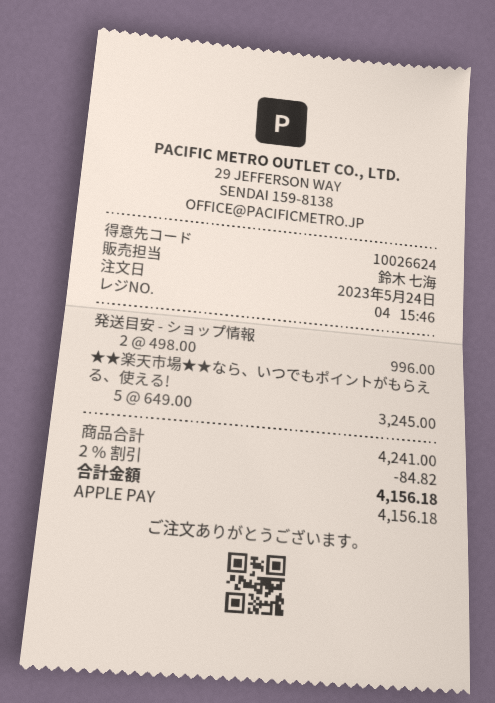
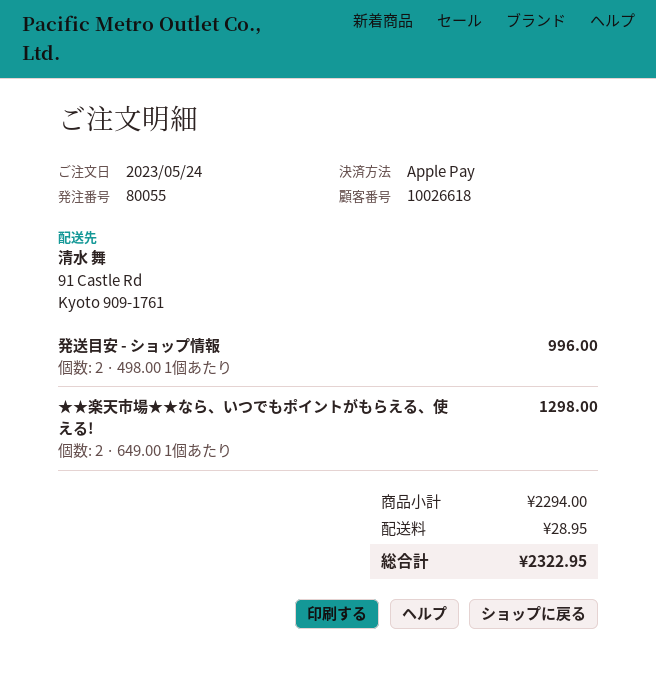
customer number: 10026624 -> 10026618
★★楽天市場★★なら、いつでもポイントがもらえる、使える!: 5 x 649.00 = 3245.00 -> 2 x 649.00 = 1298.00
subtotal: 4241.00 -> 2294.00
discount: 2% = 84.82 -> none
shipping: none -> 28.95
total: 4156.18 -> 2322.95

